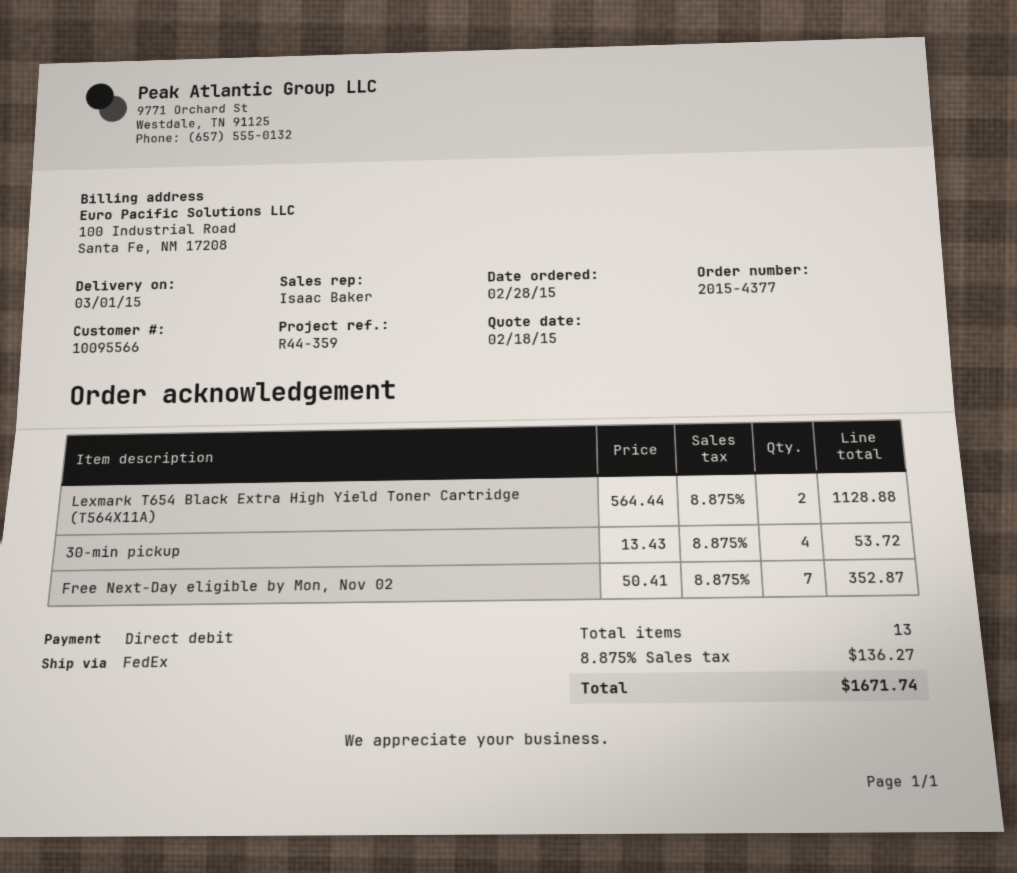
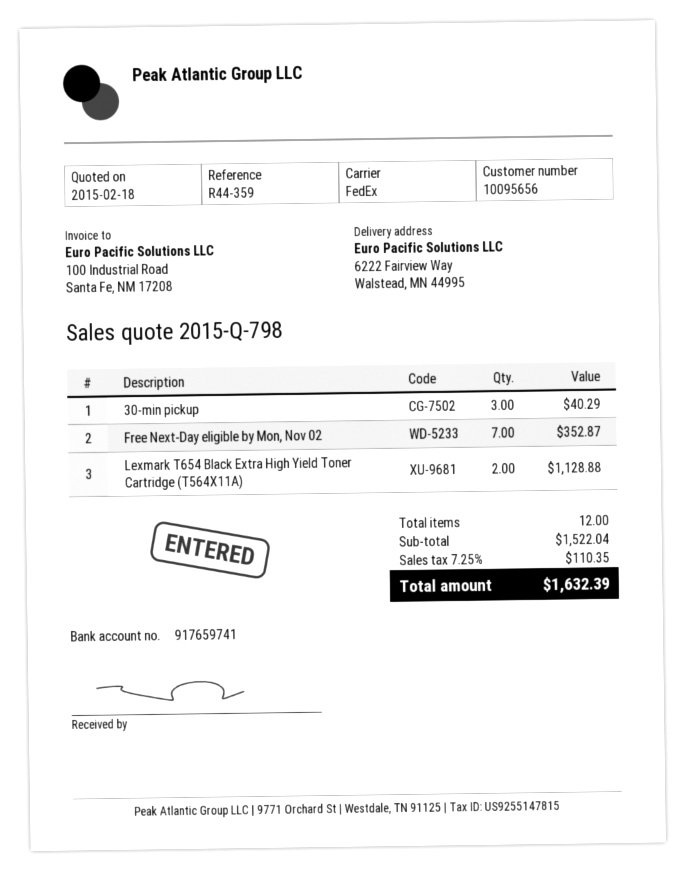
customer number: 10095566 -> 10095656
30-min pickup: 4 for 53.72 -> 3 for 40.29
total quantity: 13 -> 12
tax: 8.875% = 136.27 -> 7.25% = 110.35
total: 1671.74 -> 1632.39

